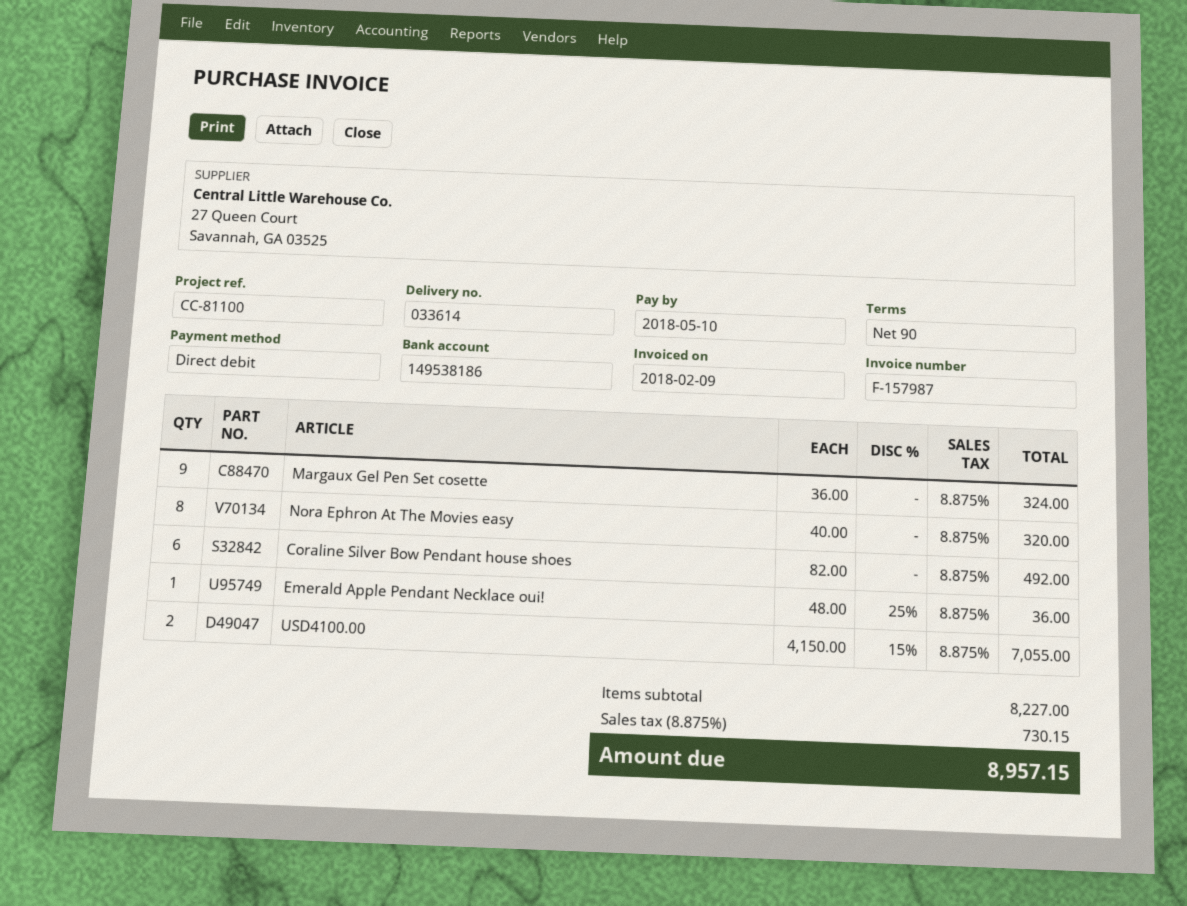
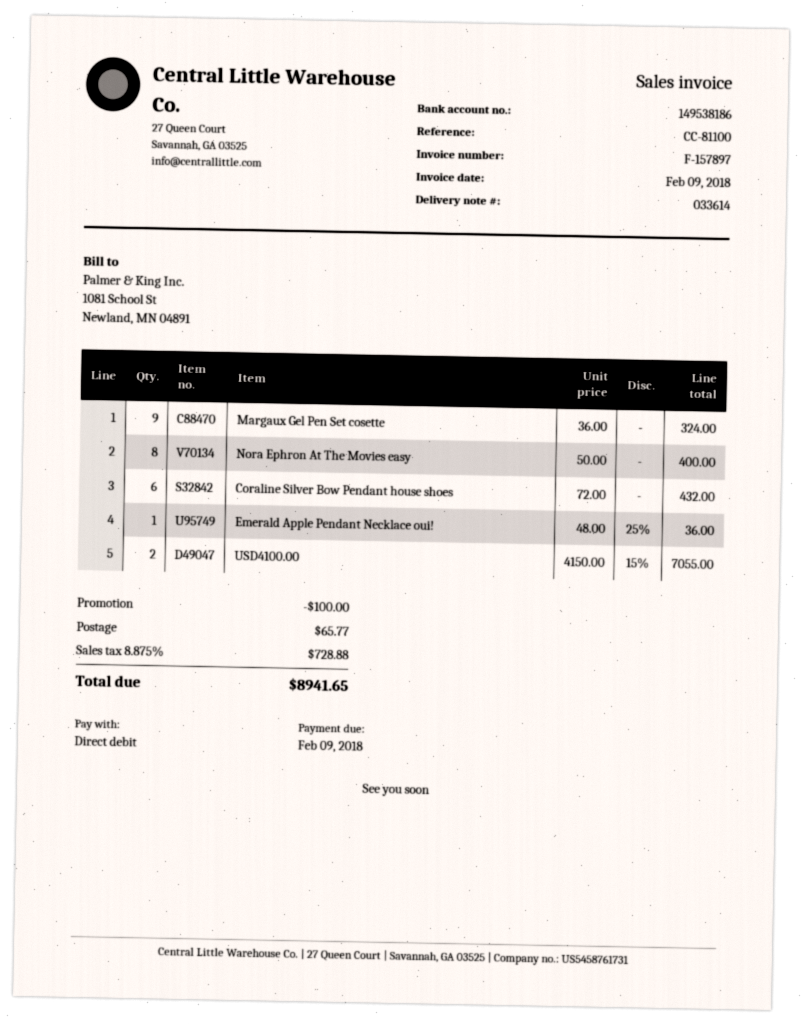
invoice number: F-157987 -> F-157897
due date: 2018-05-10 -> 2018-02-09
Nora Ephron At The Movies easy: 8 x 40.00 = 320.00 -> 8 x 50.00 = 400.00
Coraline Silver Bow Pendant house shoes: 6 x 82.00 = 492.00 -> 6 x 72.00 = 432.00
discount: none -> 100.00
shipping: none -> 65.77
tax: 8.875% = 730.15 -> 8.875% = 728.88
total: 8957.15 -> 8941.65

